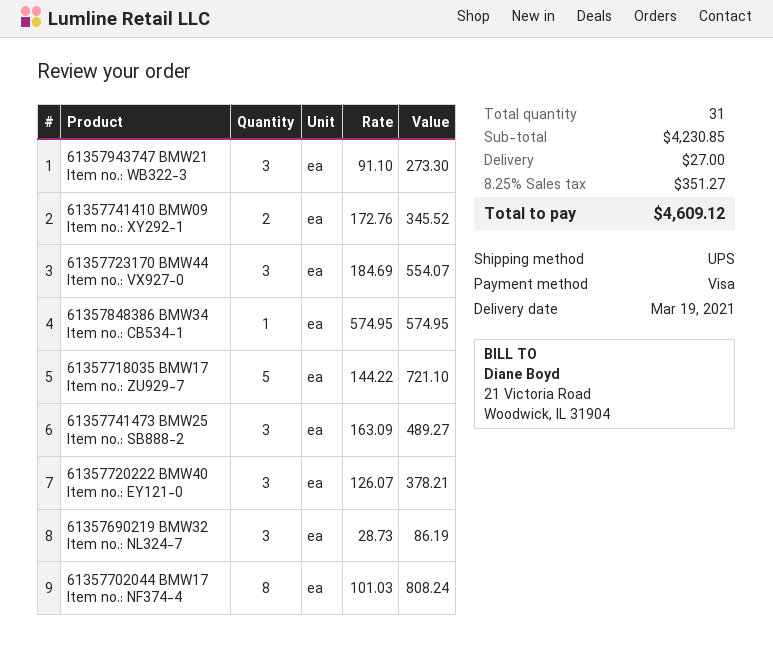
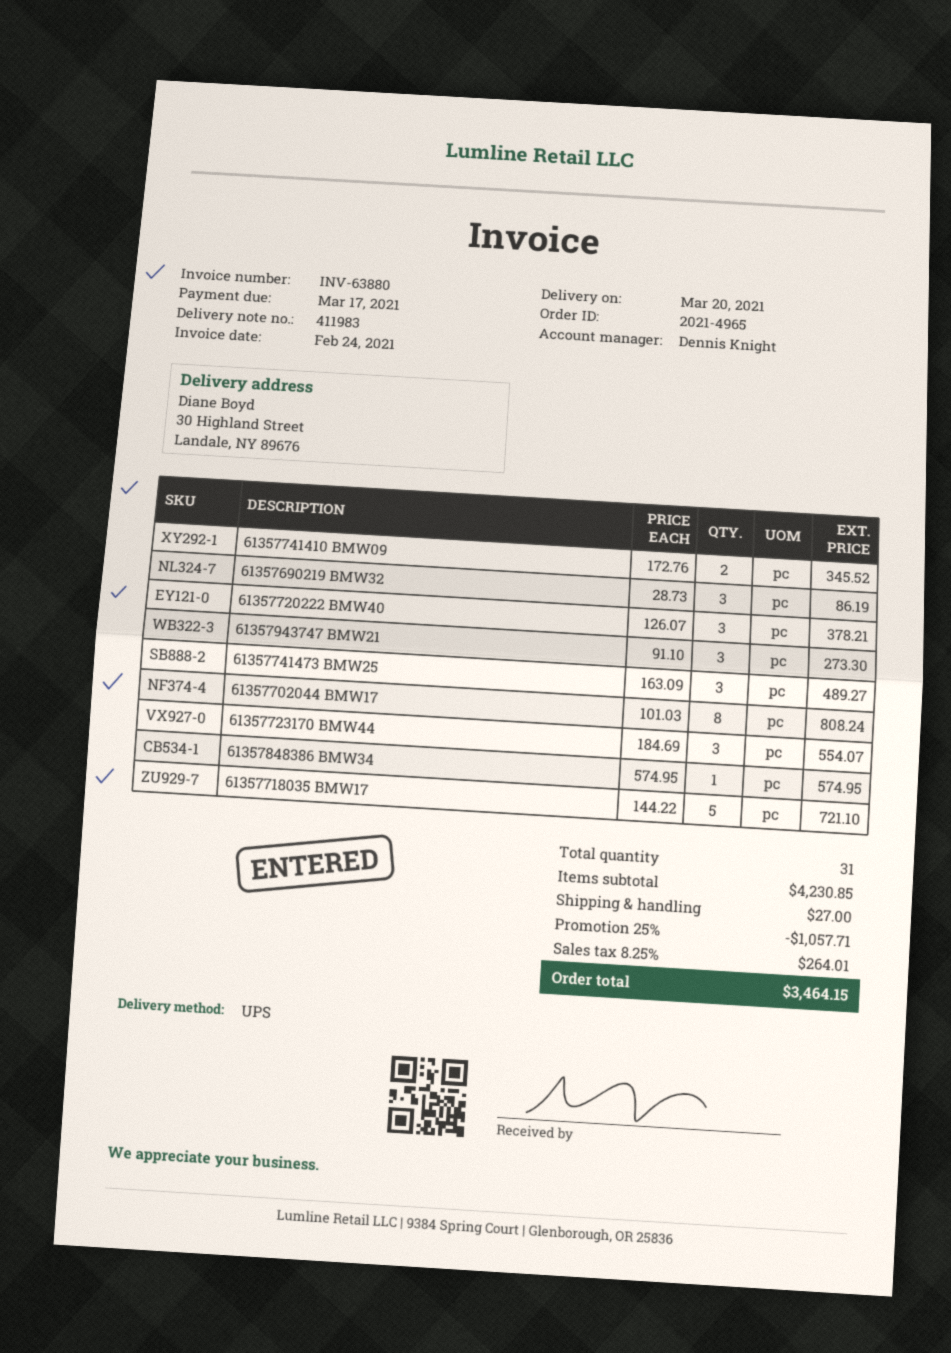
delivery date: 2021-03-19 -> 2021-03-20
discount: none -> 25% = 1057.71
tax: 8.25% = 351.27 -> 8.25% = 264.01
total: 4609.12 -> 3464.15

